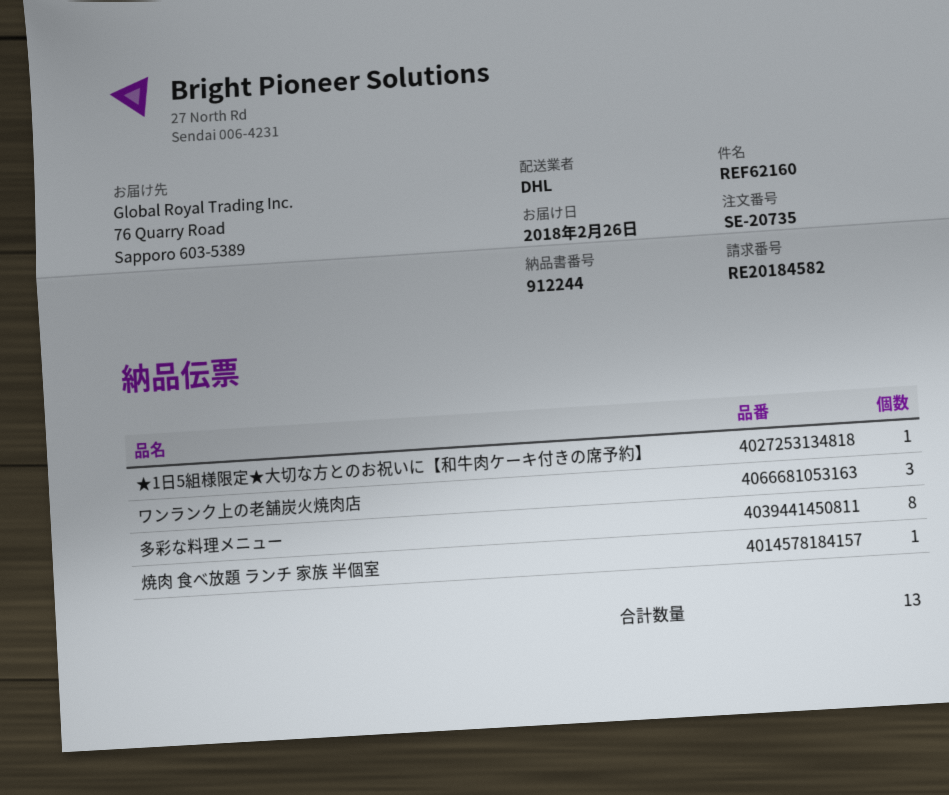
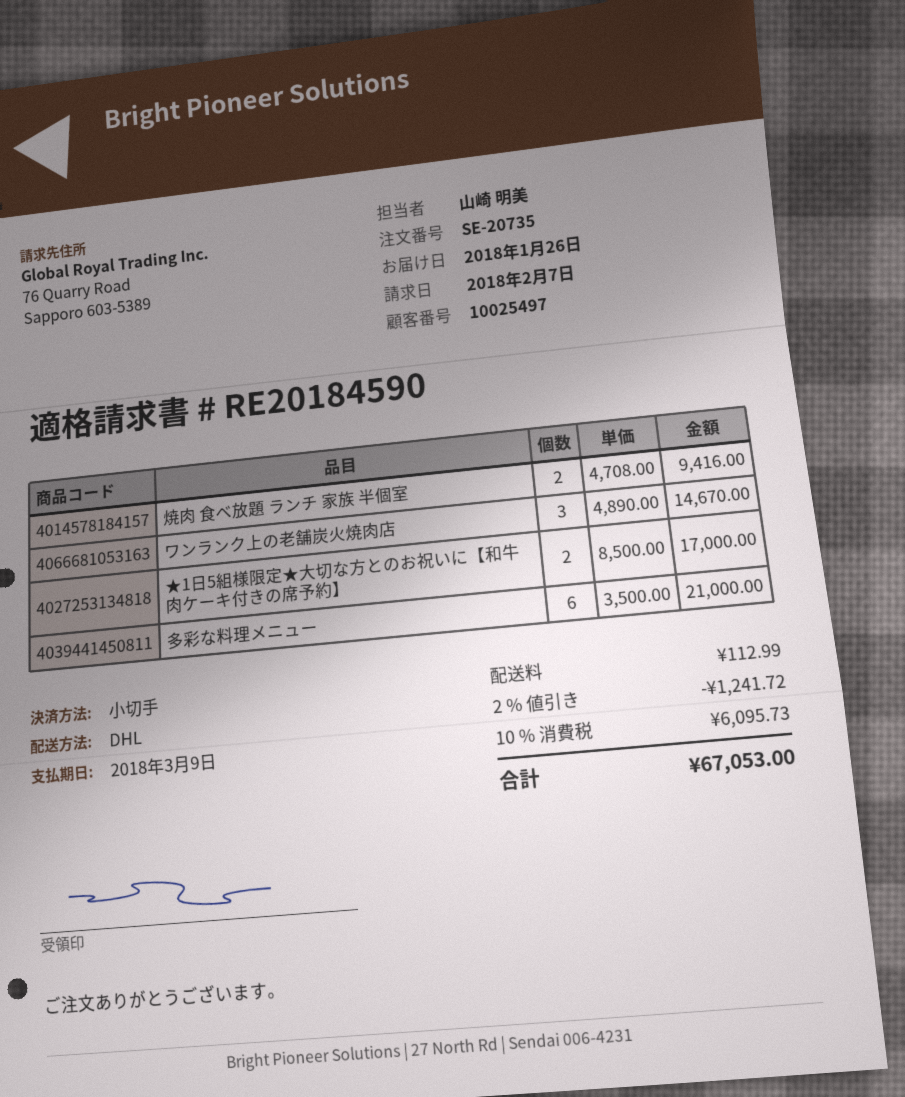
delivery date: 2018-02-26 -> 2018-01-26
invoice number: RE20184582 -> RE20184590
★1日5組様限定★大切な方とのお祝いに【和牛肉ケーキ付きの席予約】: 1 -> 2
多彩な料理メニュー: 8 -> 6
焼肉 食べ放題 ランチ 家族 半個室: 1 -> 2

